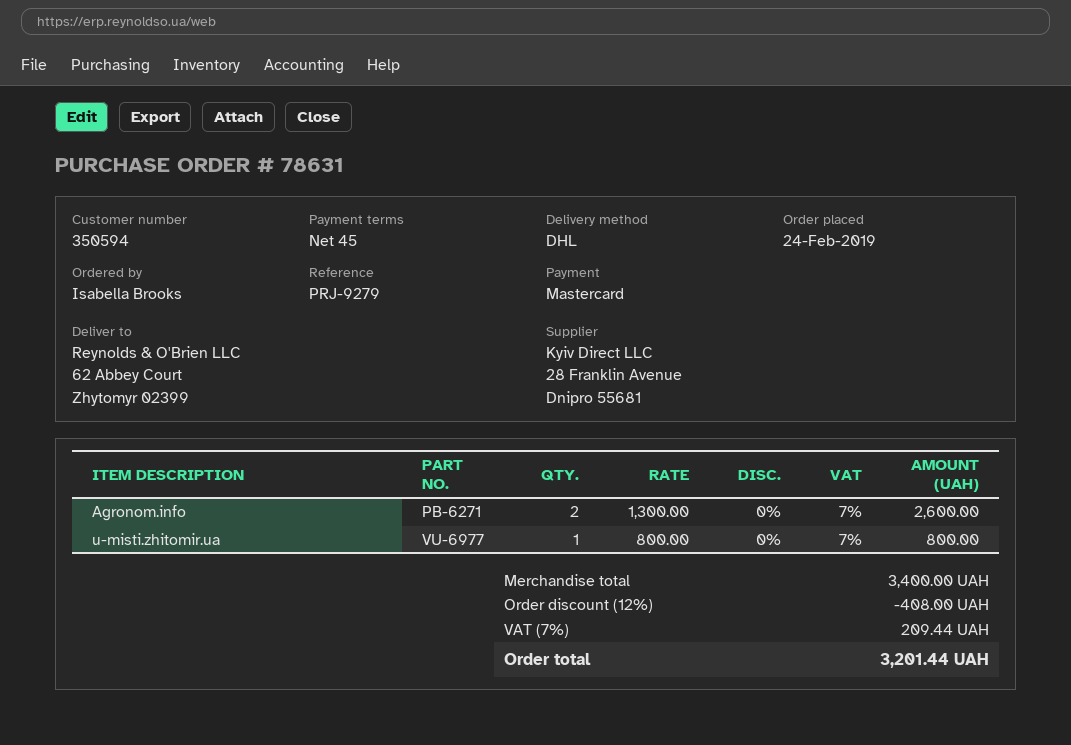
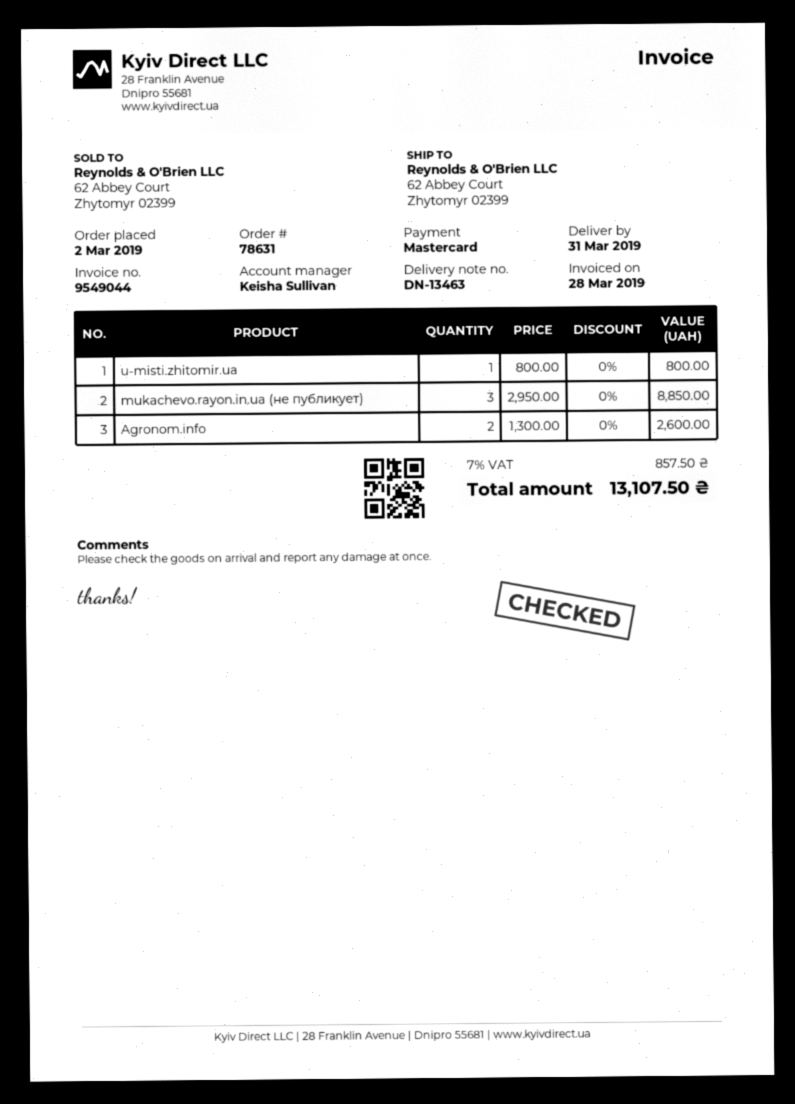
order date: 2019-02-24 -> 2019-03-02
mukachevo.rayon.in.ua (не публикует): none -> 3 x 2950.00 = 8850.00
discount: 12% = 408.00 -> none
tax: 7% = 209.44 -> 7% = 857.50
total: 3201.44 -> 13107.50

